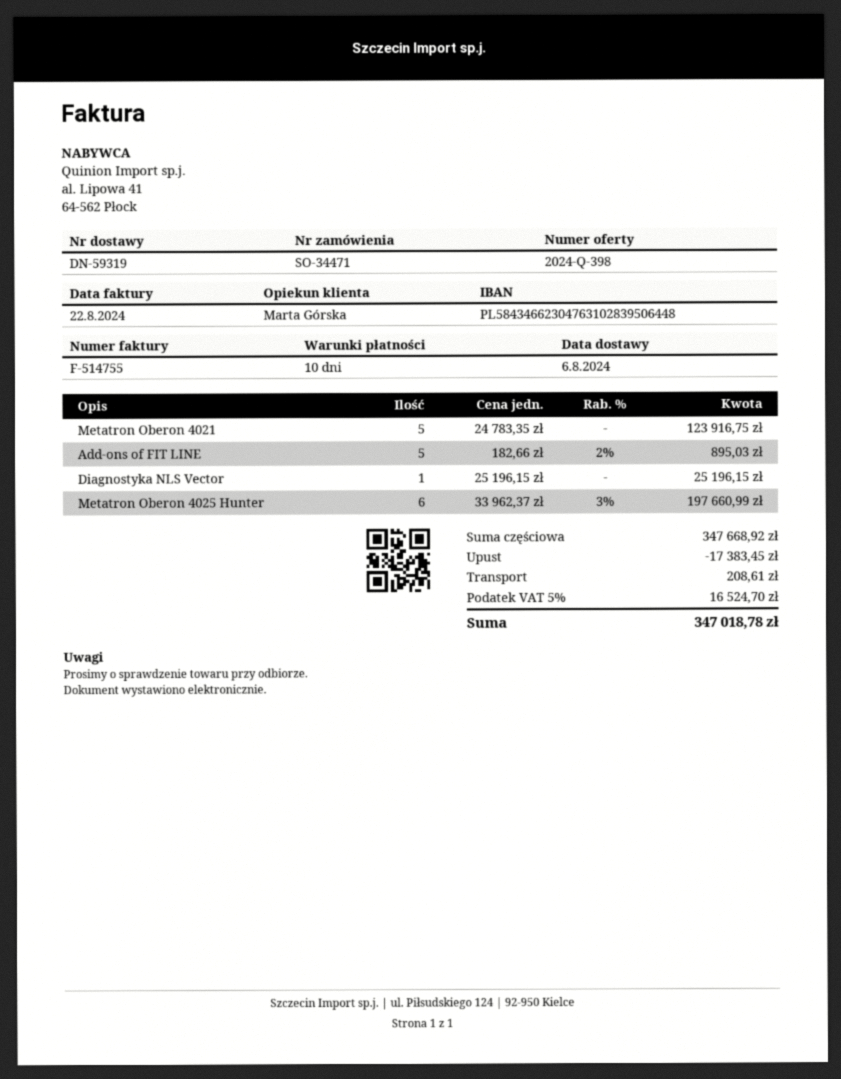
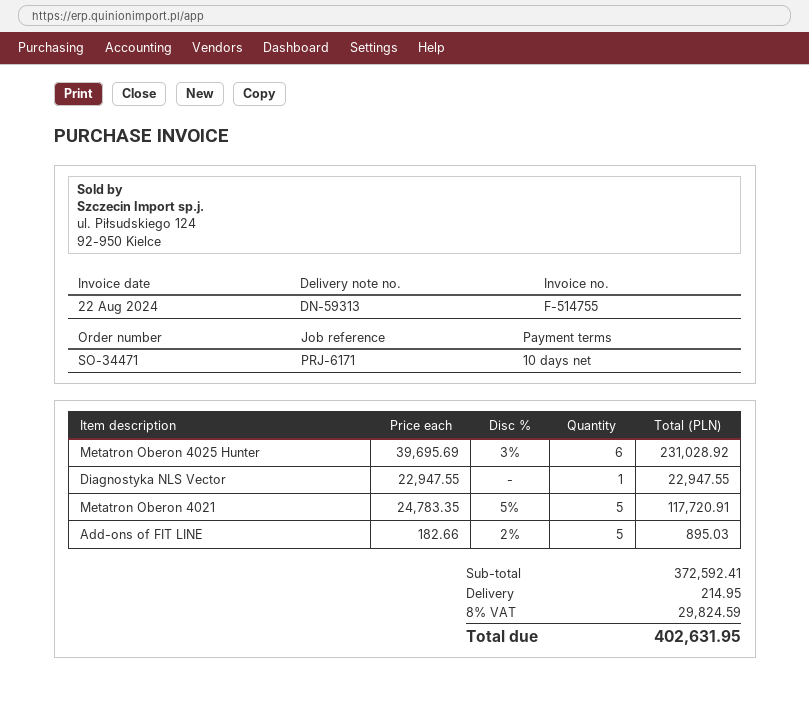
delivery note number: DN-59319 -> DN-59313
Metatron Oberon 4021: 5 x 24783.35 = 123916.75 -> 5 x 24783.35 - 5% = 117720.91
Diagnostyka NLS Vector: 1 x 25196.15 = 25196.15 -> 1 x 22947.55 = 22947.55
Metatron Oberon 4025 Hunter: 6 x 33962.37 - 3% = 197660.99 -> 6 x 39695.69 - 3% = 231028.92
subtotal: 347668.92 -> 372592.41
discount: 17383.45 -> none
shipping: 208.61 -> 214.95
tax: 5% = 16524.70 -> 8% = 29824.59
total: 347018.78 -> 402631.95

